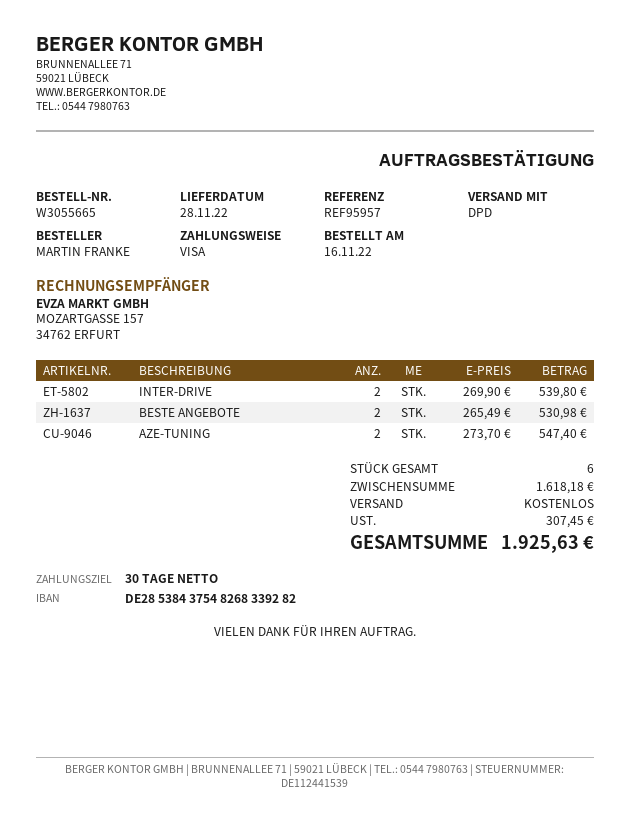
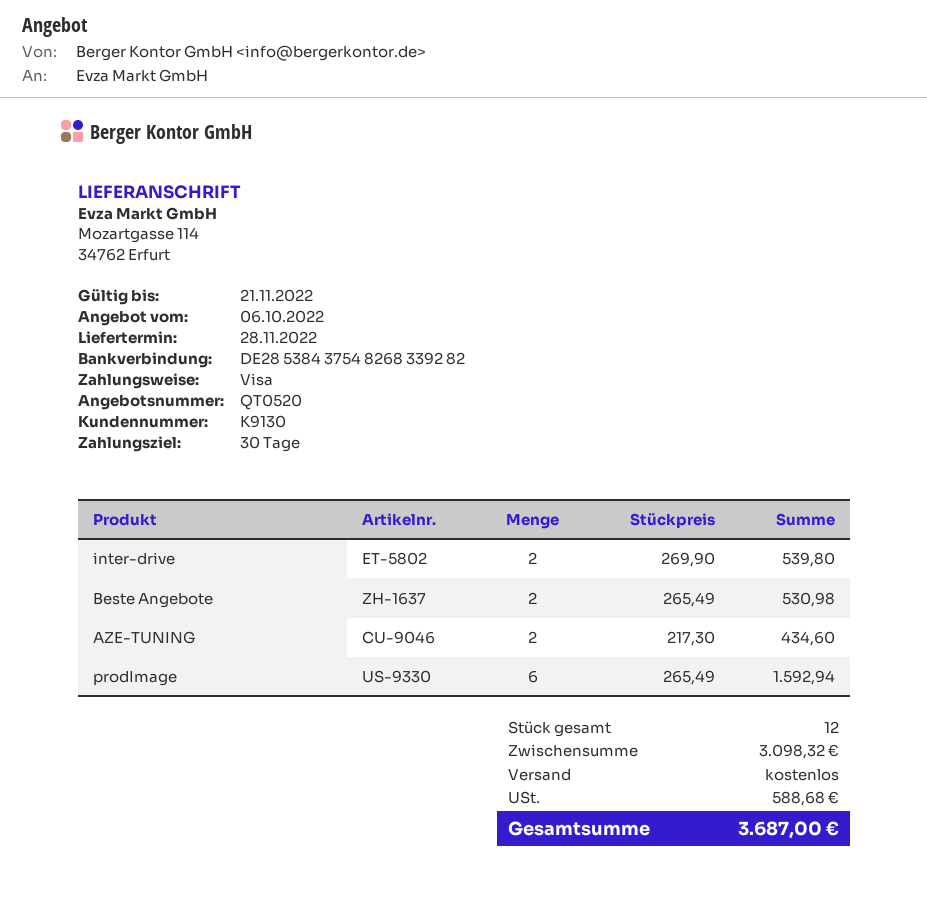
AZE-TUNING: 2 x 273.70 = 547.40 -> 2 x 217.30 = 434.60
prodImage: none -> 6 x 265.49 = 1592.94
total quantity: 6 -> 12
subtotal: 1618.18 -> 3098.32
tax: 307.45 -> 588.68
total: 1925.63 -> 3687.00

